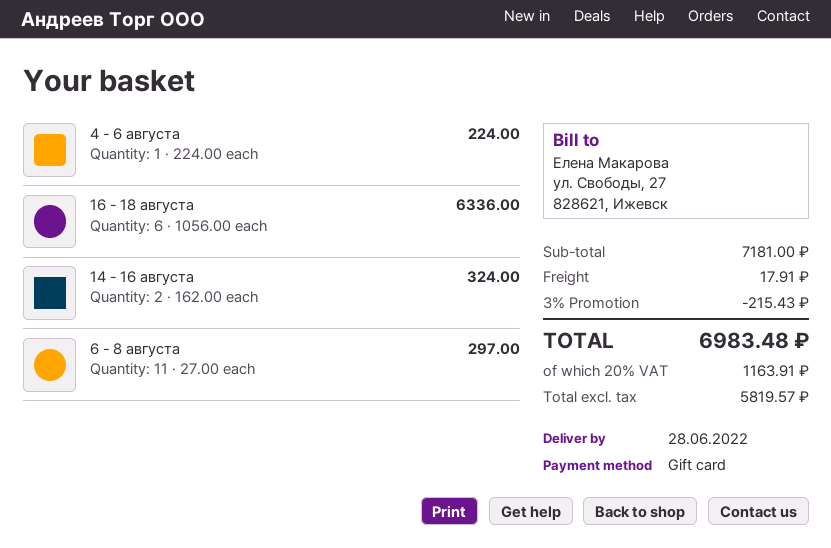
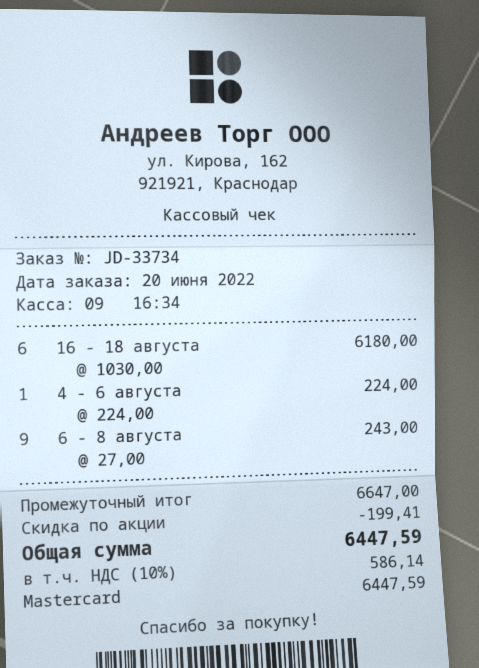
payment method: gift card -> Mastercard
16 - 18 августа: 6 x 1056.00 = 6336.00 -> 6 x 1030.00 = 6180.00
14 - 16 августа: 2 x 162.00 = 324.00 -> none
6 - 8 августа: 11 x 27.00 = 297.00 -> 9 x 27.00 = 243.00
subtotal: 7181.00 -> 6647.00
discount: 215.43 -> 199.41
shipping: 17.91 -> none
tax: 20% = 1163.91 -> 10% = 586.14
total: 6983.48 -> 6447.59

